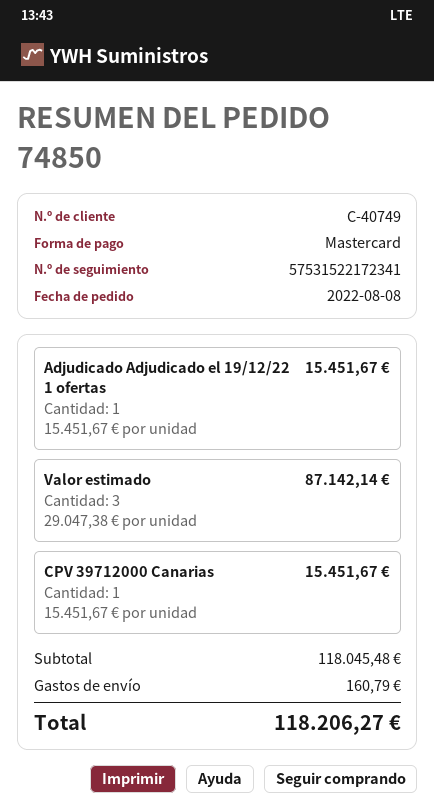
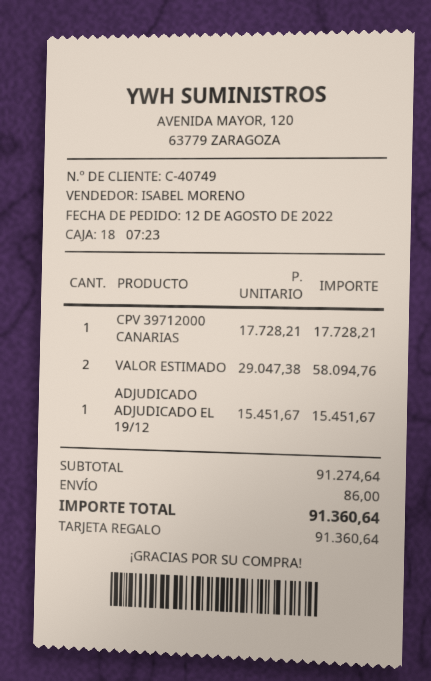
order date: 2022-08-08 -> 2022-08-12
payment method: Mastercard -> gift card
Valor estimado: 3 x 29047.38 = 87142.14 -> 2 x 29047.38 = 58094.76
CPV 39712000 Canarias: 1 x 15451.67 = 15451.67 -> 1 x 17728.21 = 17728.21
subtotal: 118045.48 -> 91274.64
shipping: 160.79 -> 86.00
total: 118206.27 -> 91360.64

